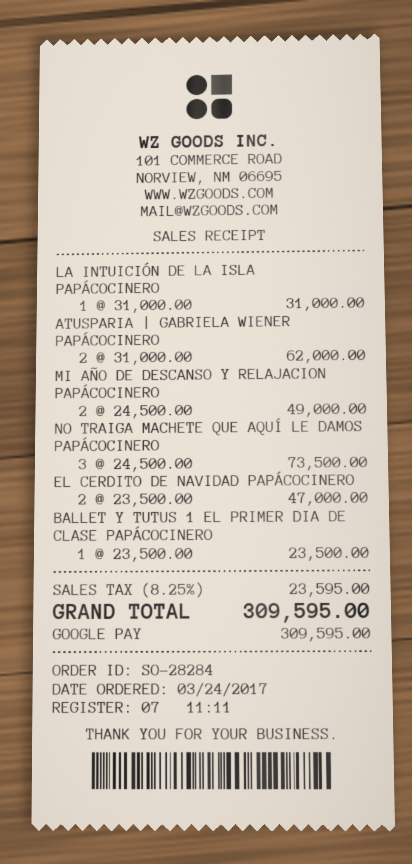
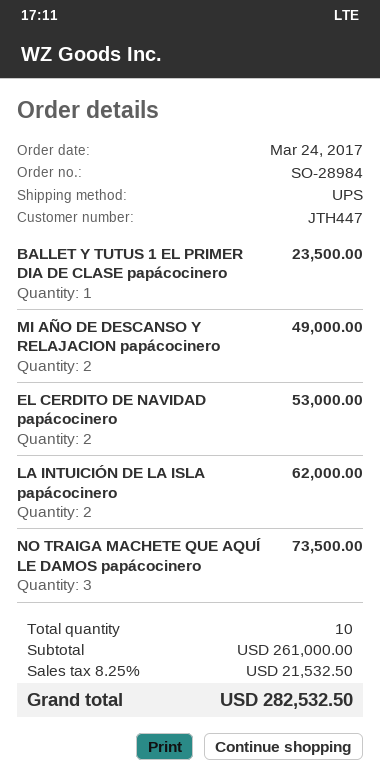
order number: SO-28284 -> SO-28984
LA INTUICIÓN DE LA ISLA PAPÁCOCINERO: 1 for 31000.00 -> 2 for 62000.00
ATUSPARIA | GABRIELA WIENER PAPÁCOCINERO: 2 for 62000.00 -> none
EL CERDITO DE NAVIDAD PAPÁCOCINERO: 2 for 47000.00 -> 2 for 53000.00
tax: 8.25% = 23595.00 -> 8.25% = 21532.50
total: 309595.00 -> 282532.50

